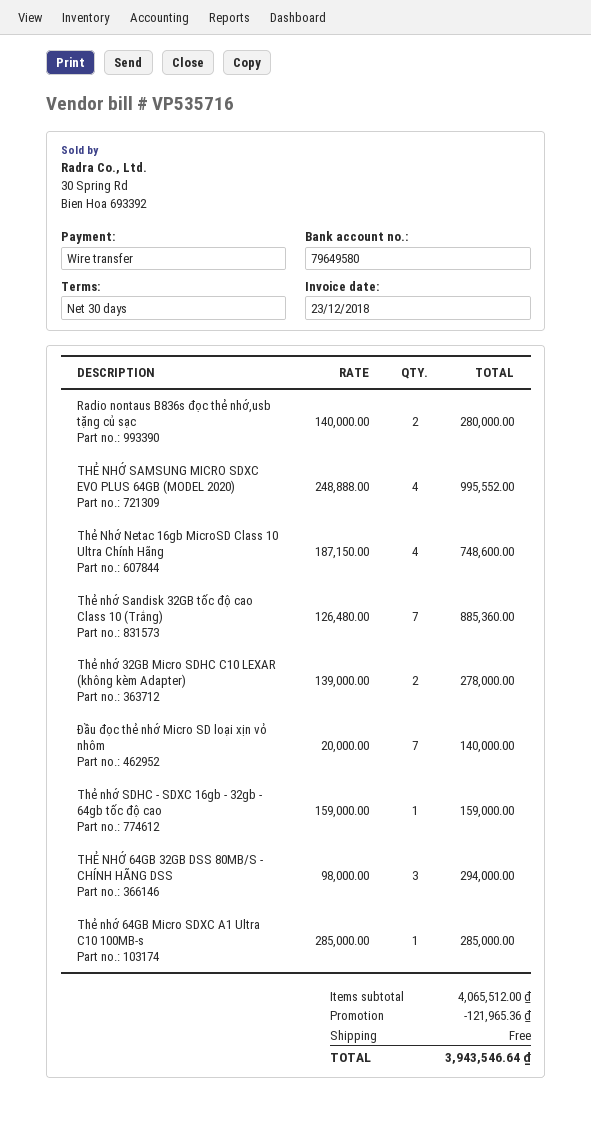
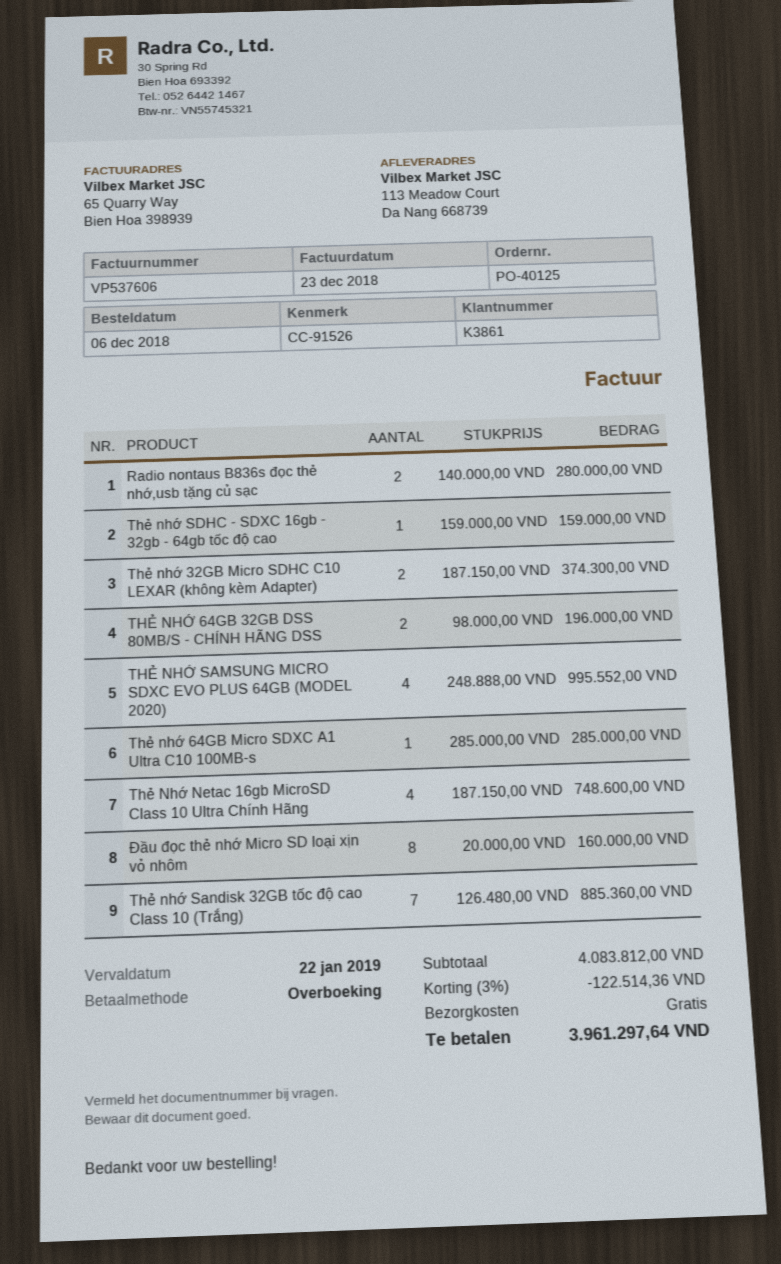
invoice number: VP535716 -> VP537606
Thẻ nhớ 32GB Micro SDHC C10 LEXAR (không kèm Adapter): 2 x 139000.00 = 278000.00 -> 2 x 187150.00 = 374300.00
Đầu đọc thẻ nhớ Micro SD loại xịn vỏ nhôm: 7 x 20000.00 = 140000.00 -> 8 x 20000.00 = 160000.00
THẺ NHỚ 64GB 32GB DSS 80MB/S - CHÍNH HÃNG DSS: 3 x 98000.00 = 294000.00 -> 2 x 98000.00 = 196000.00
subtotal: 4065512.00 -> 4083812.00
discount: 121965.36 -> 122514.36
total: 3943546.64 -> 3961297.64

